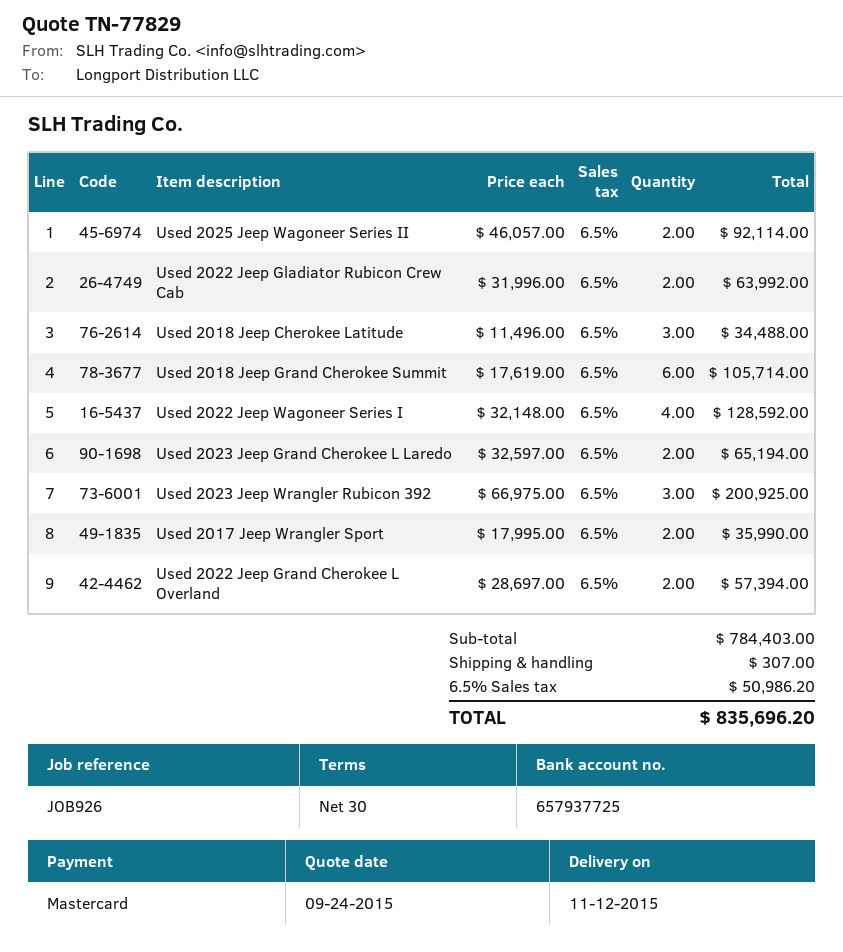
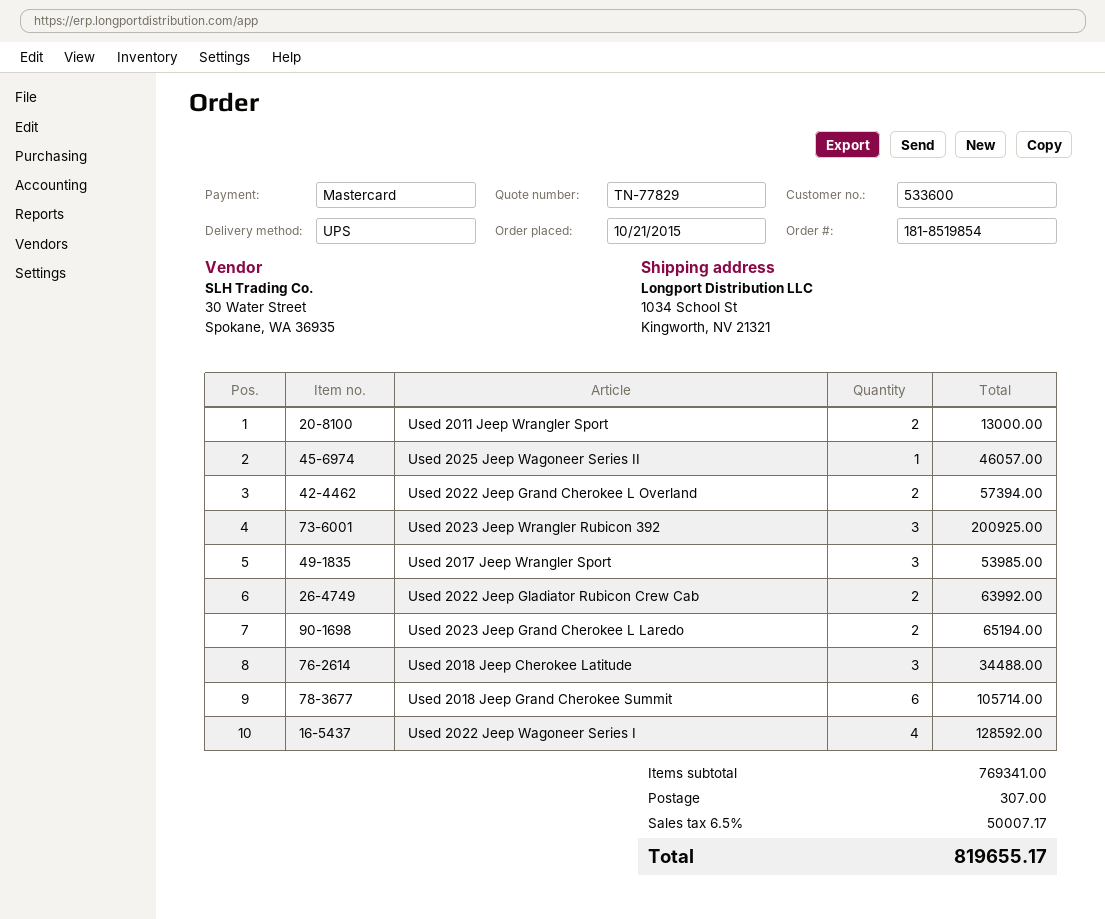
Used 2025 Jeep Wagoneer Series II: 2 for 92114.00 -> 1 for 46057.00
Used 2017 Jeep Wrangler Sport: 2 for 35990.00 -> 3 for 53985.00
Used 2011 Jeep Wrangler Sport: none -> 2 for 13000.00
subtotal: 784403.00 -> 769341.00
tax: 6.5% = 50986.20 -> 6.5% = 50007.17
total: 835696.20 -> 819655.17

